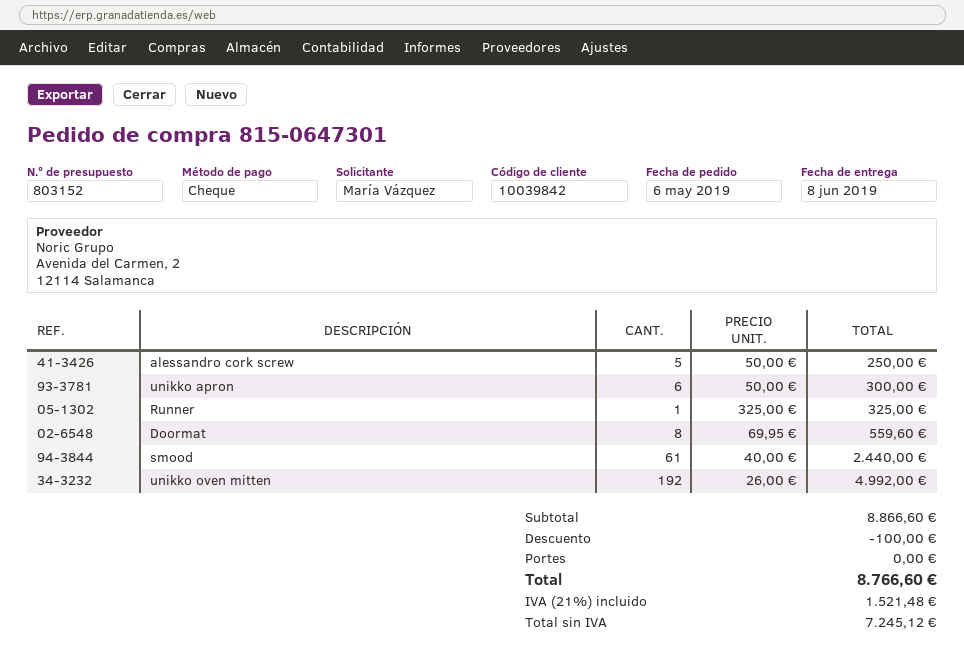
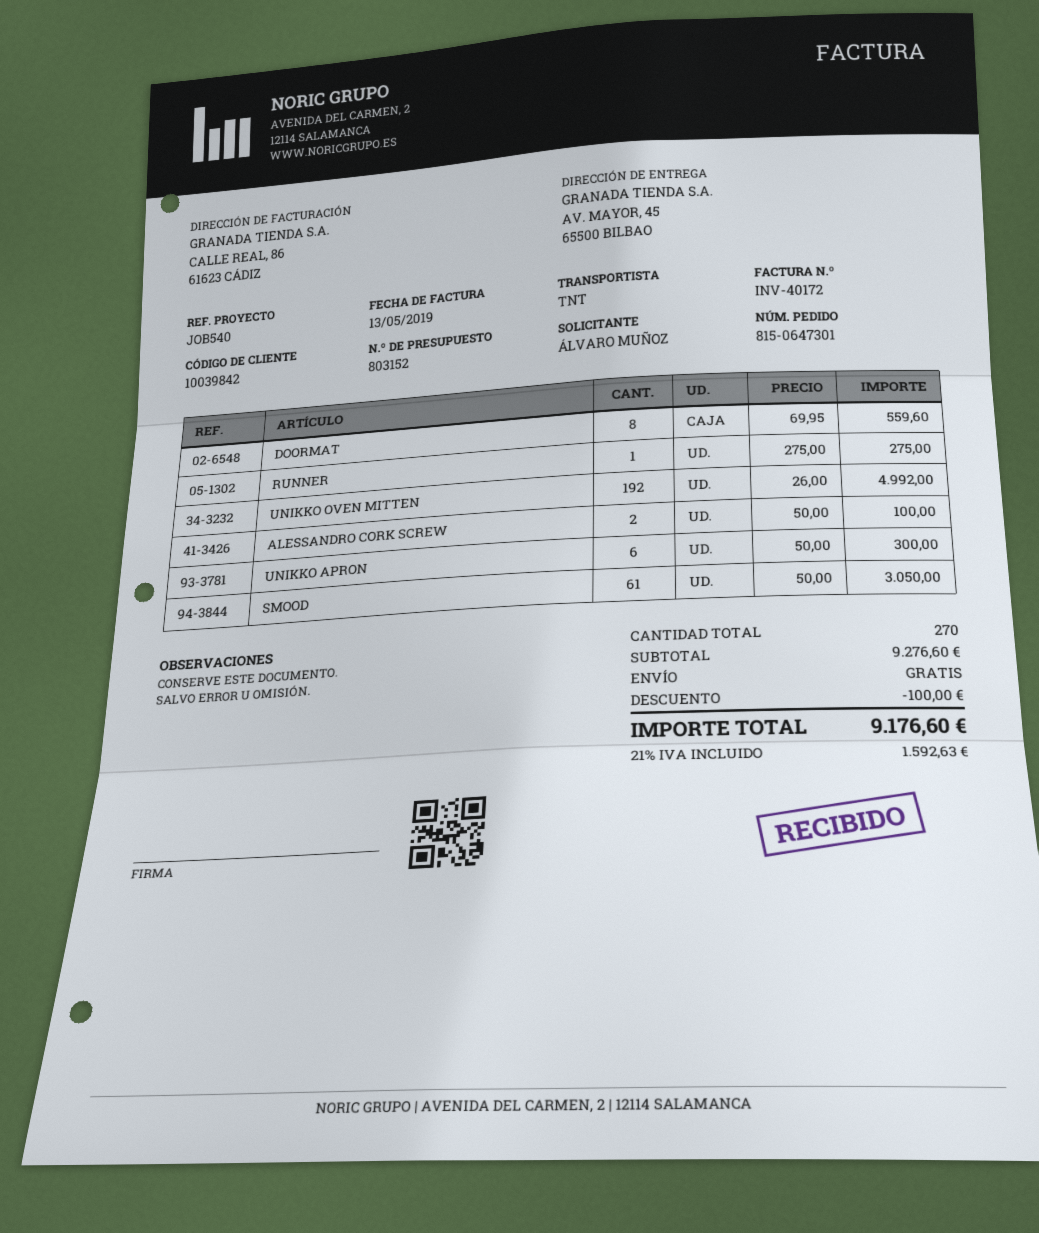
ordered by: María Vázquez -> ÁLVARO MUÑOZ
alessandro cork screw: 5 x 50.00 = 250.00 -> 2 x 50.00 = 100.00
Runner: 1 x 325.00 = 325.00 -> 1 x 275.00 = 275.00
smood: 61 x 40.00 = 2440.00 -> 61 x 50.00 = 3050.00
subtotal: 8866.60 -> 9276.60
tax: 21% = 1521.48 -> 21% = 1592.63
total: 8766.60 -> 9176.60

